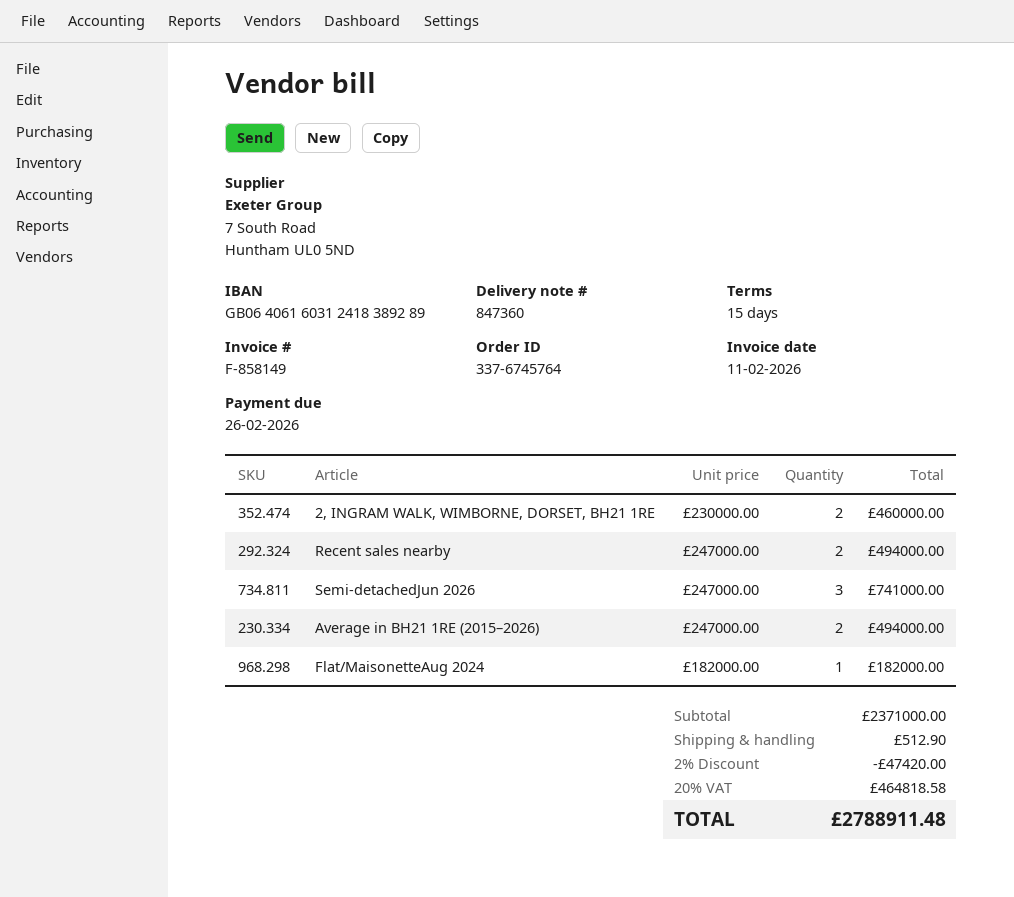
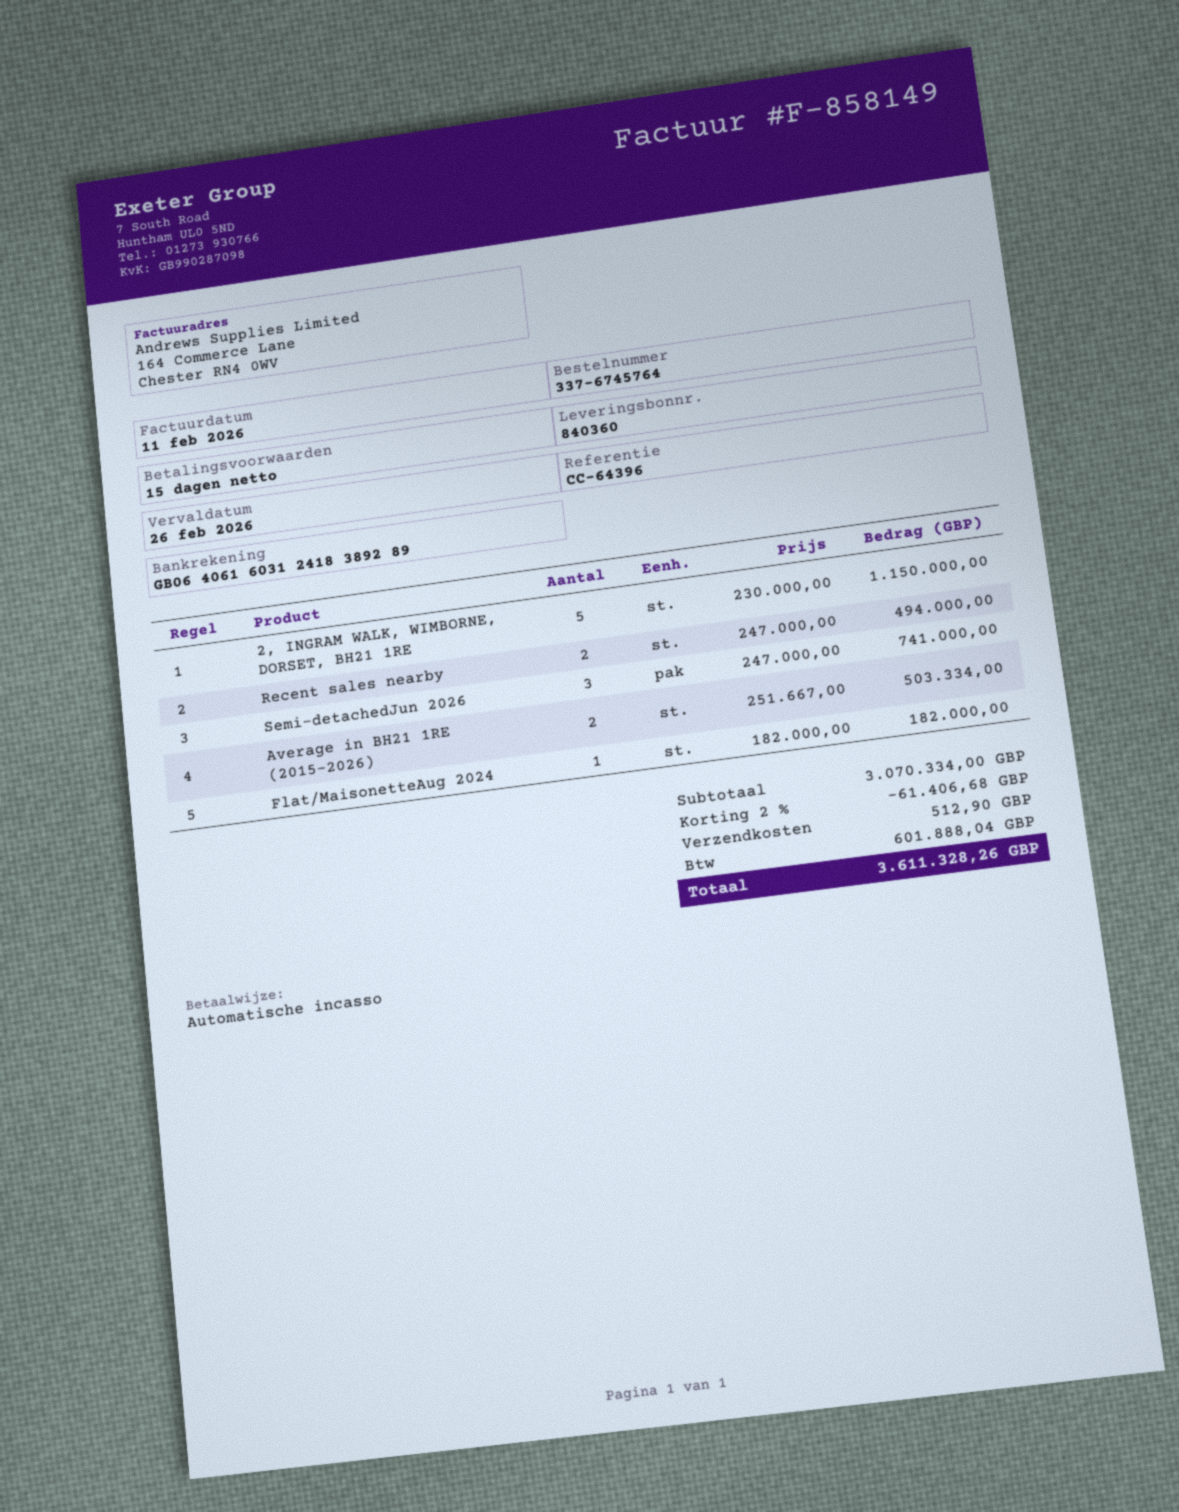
delivery note number: 847360 -> 840360
2, INGRAM WALK, WIMBORNE, DORSET, BH21 1RE: 2 x 230000.00 = 460000.00 -> 5 x 230000.00 = 1150000.00
Average in BH21 1RE (2015–2026): 2 x 247000.00 = 494000.00 -> 2 x 251667.00 = 503334.00
subtotal: 2371000.00 -> 3070334.00
discount: 2% = 47420.00 -> 2% = 61406.68
tax: 464818.58 -> 601888.04
total: 2788911.48 -> 3611328.26

